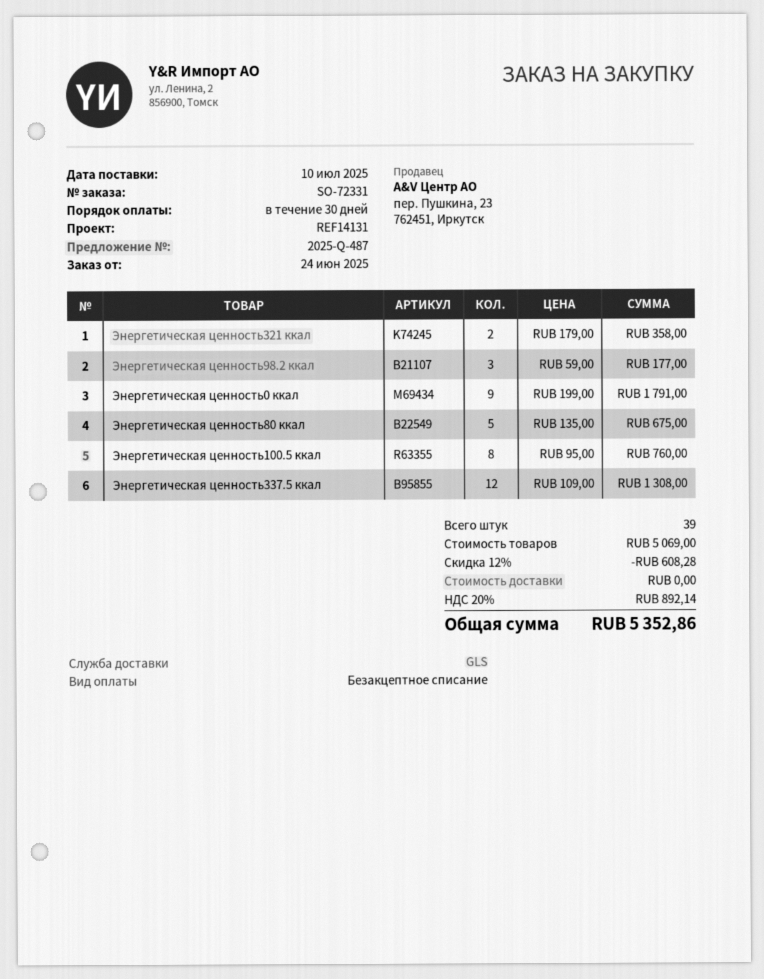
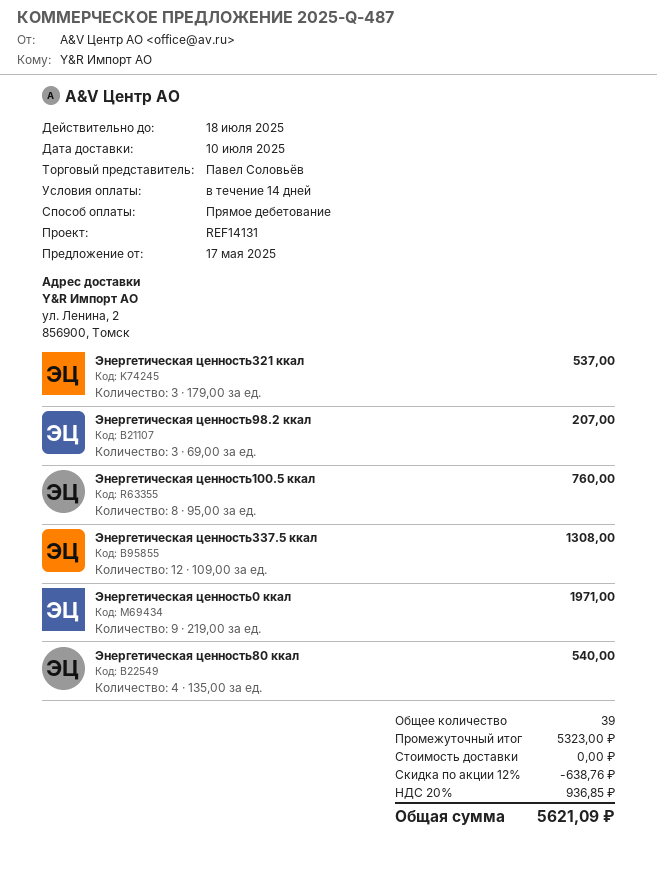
payment terms: 30 days -> 14 days
Энергетическая ценность321 ккал: 2 x 179.00 = 358.00 -> 3 x 179.00 = 537.00
Энергетическая ценность98.2 ккал: 3 x 59.00 = 177.00 -> 3 x 69.00 = 207.00
Энергетическая ценность0 ккал: 9 x 199.00 = 1791.00 -> 9 x 219.00 = 1971.00
Энергетическая ценность80 ккал: 5 x 135.00 = 675.00 -> 4 x 135.00 = 540.00
subtotal: 5069.00 -> 5323.00
discount: 12% = 608.28 -> 12% = 638.76
tax: 20% = 892.14 -> 20% = 936.85
total: 5352.86 -> 5621.09

